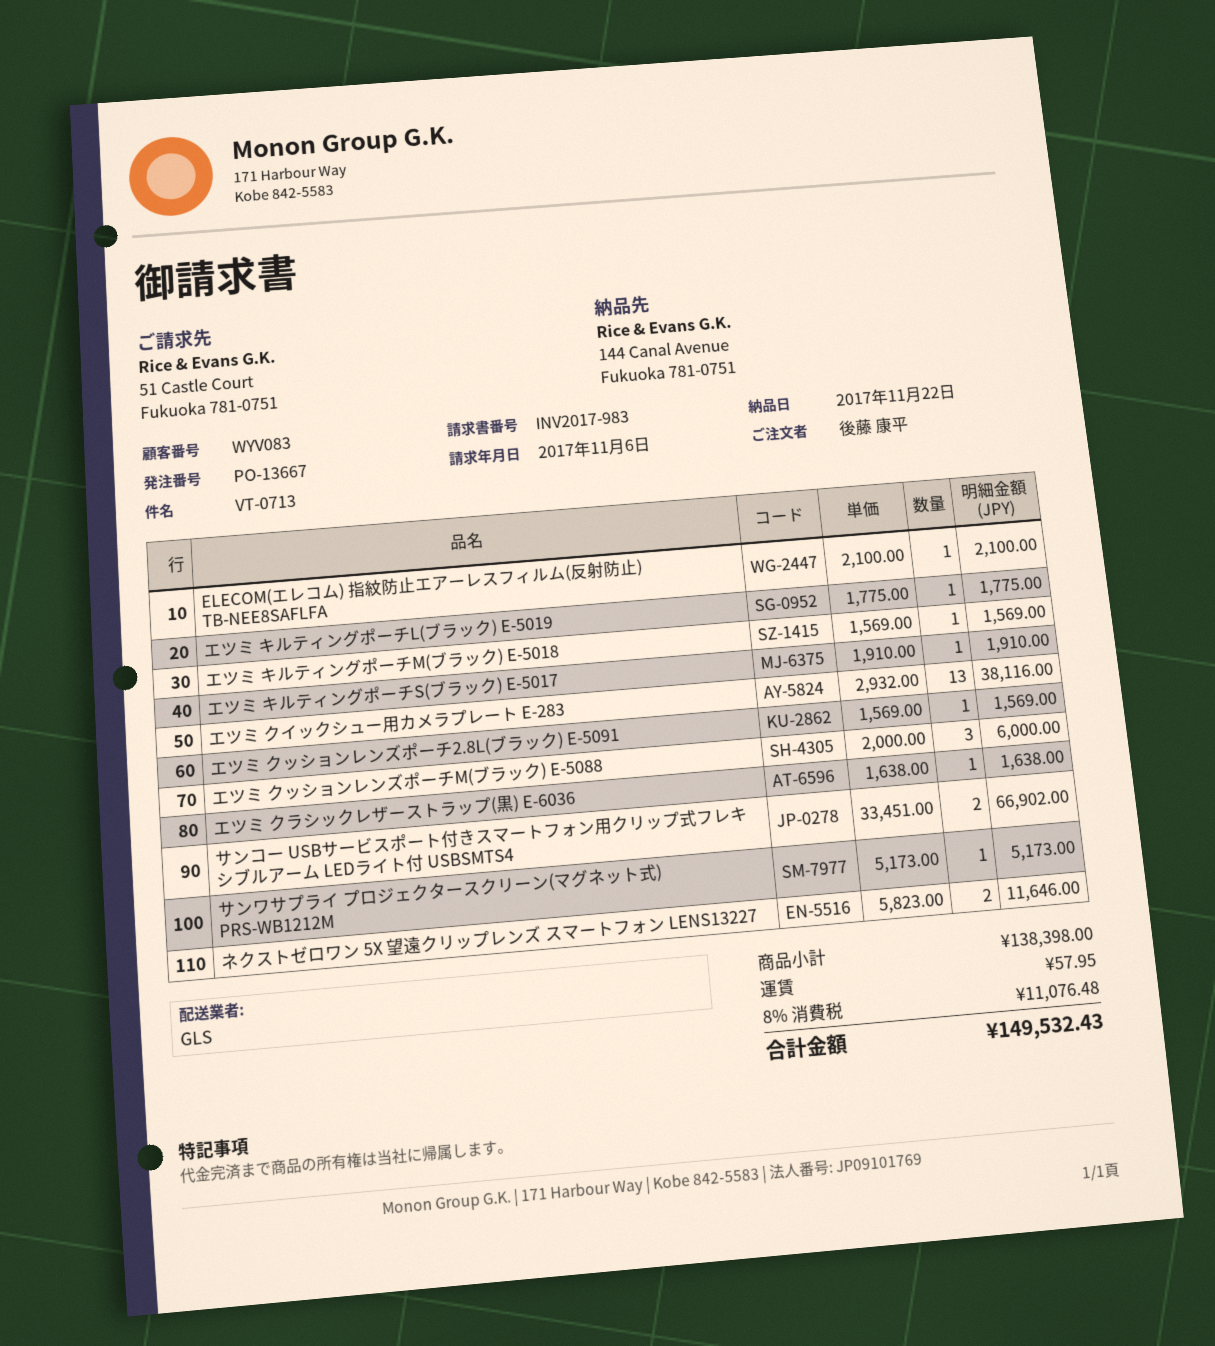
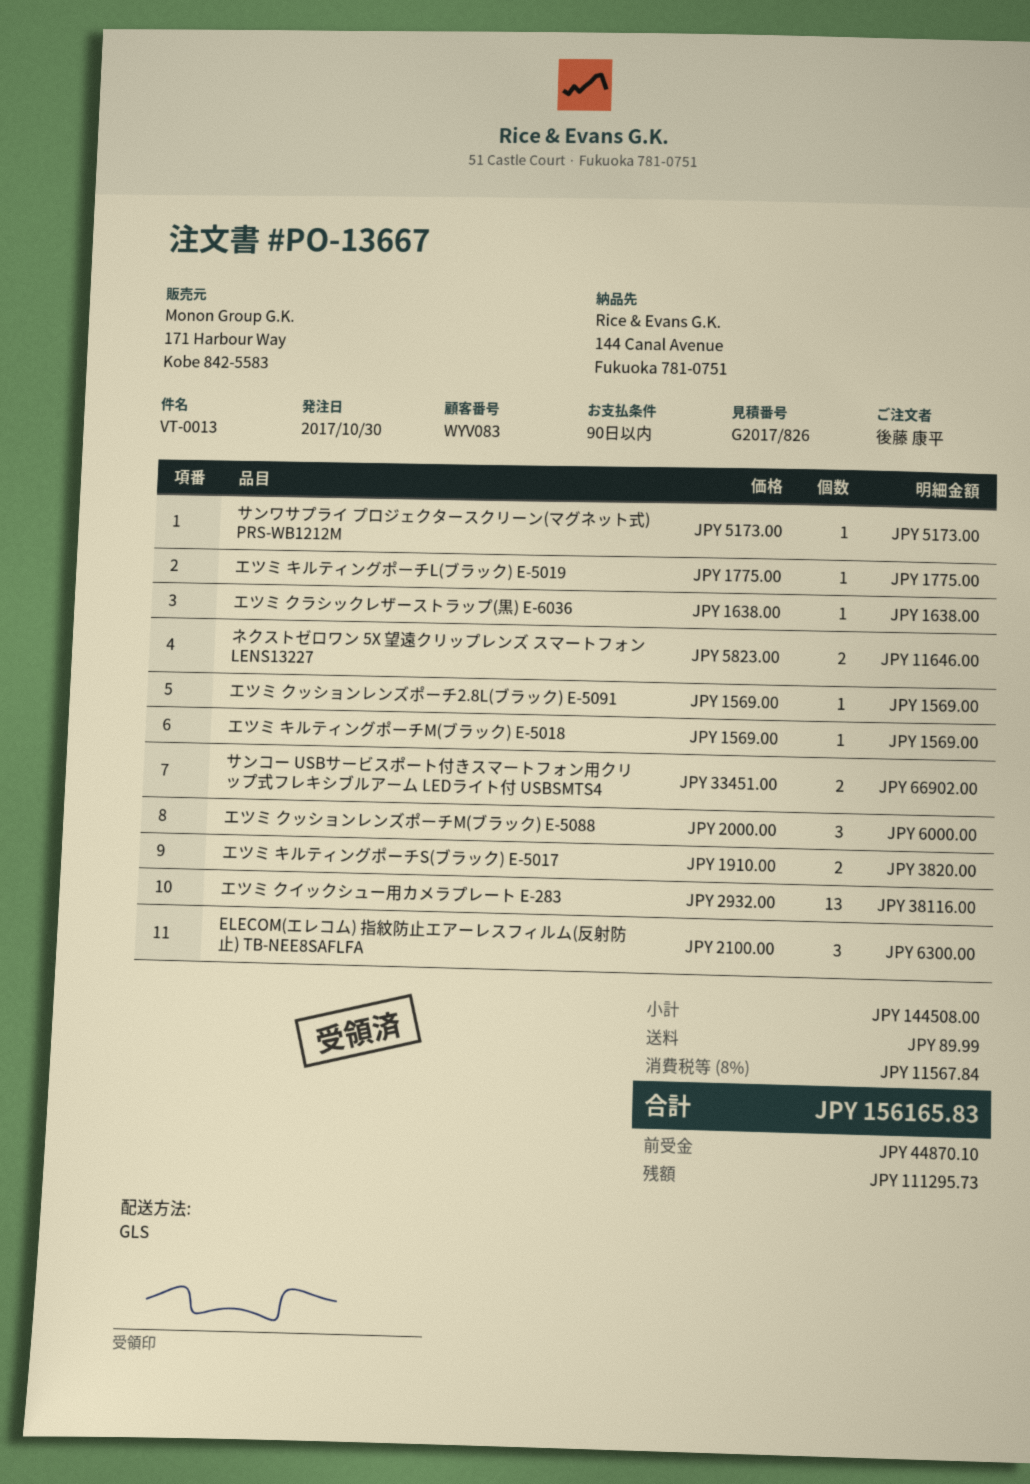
reference: VT-0713 -> VT-0013
ELECOM(エレコム) 指紋防止エアーレスフィルム(反射防止) TB-NEE8SAFLFA: 1 x 2100.00 = 2100.00 -> 3 x 2100.00 = 6300.00
エツミ キルティングポーチS(ブラック) E-5017: 1 x 1910.00 = 1910.00 -> 2 x 1910.00 = 3820.00
subtotal: 138398.00 -> 144508.00
shipping: 57.95 -> 89.99
tax: 8% = 11076.48 -> 8% = 11567.84
total: 149532.43 -> 156165.83

